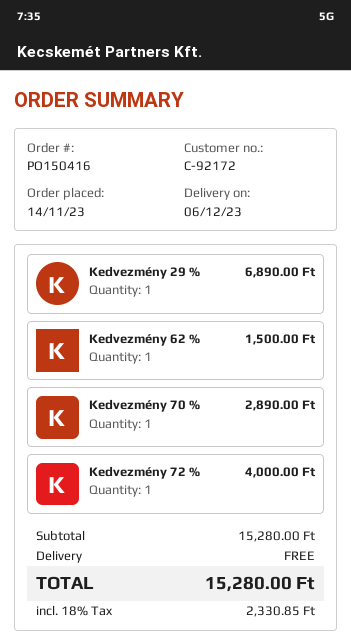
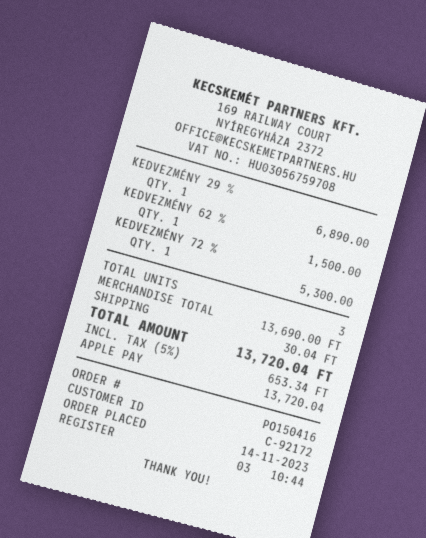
Kedvezmény 70 %: 1 for 2890.00 -> none
Kedvezmény 72 %: 1 for 4000.00 -> 1 for 5300.00
subtotal: 15280.00 -> 13690.00
shipping: 0.00 -> 30.04
tax: 18% = 2330.85 -> 5% = 653.34
total: 15280.00 -> 13720.04

